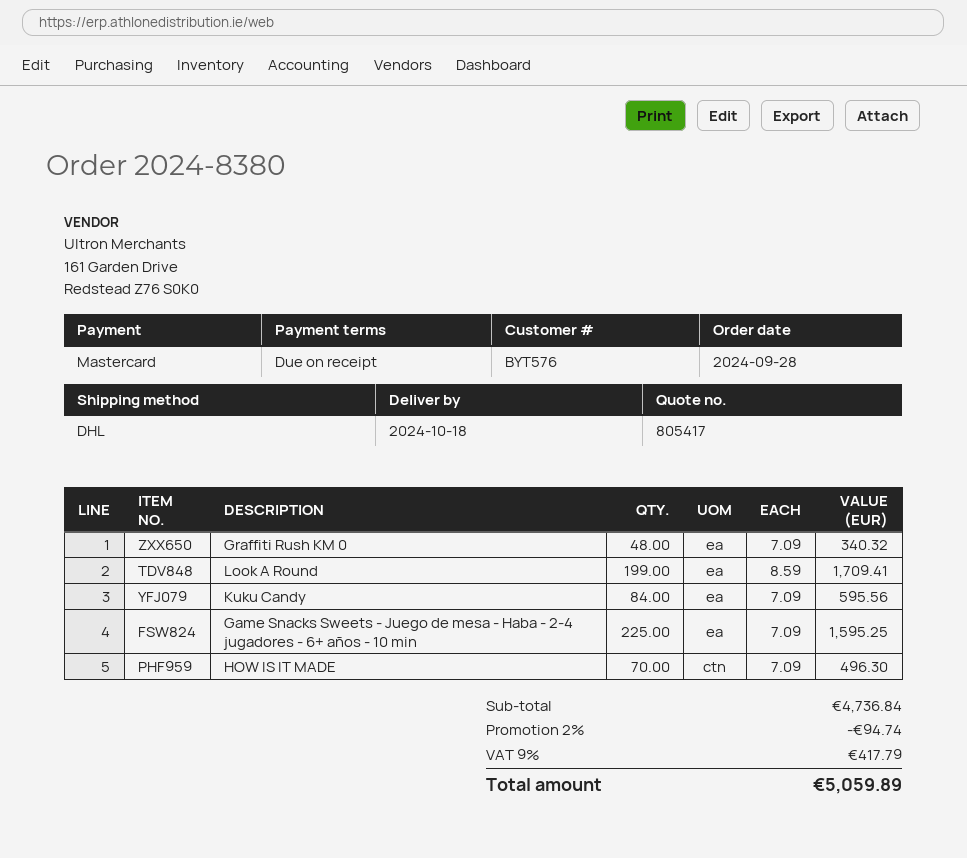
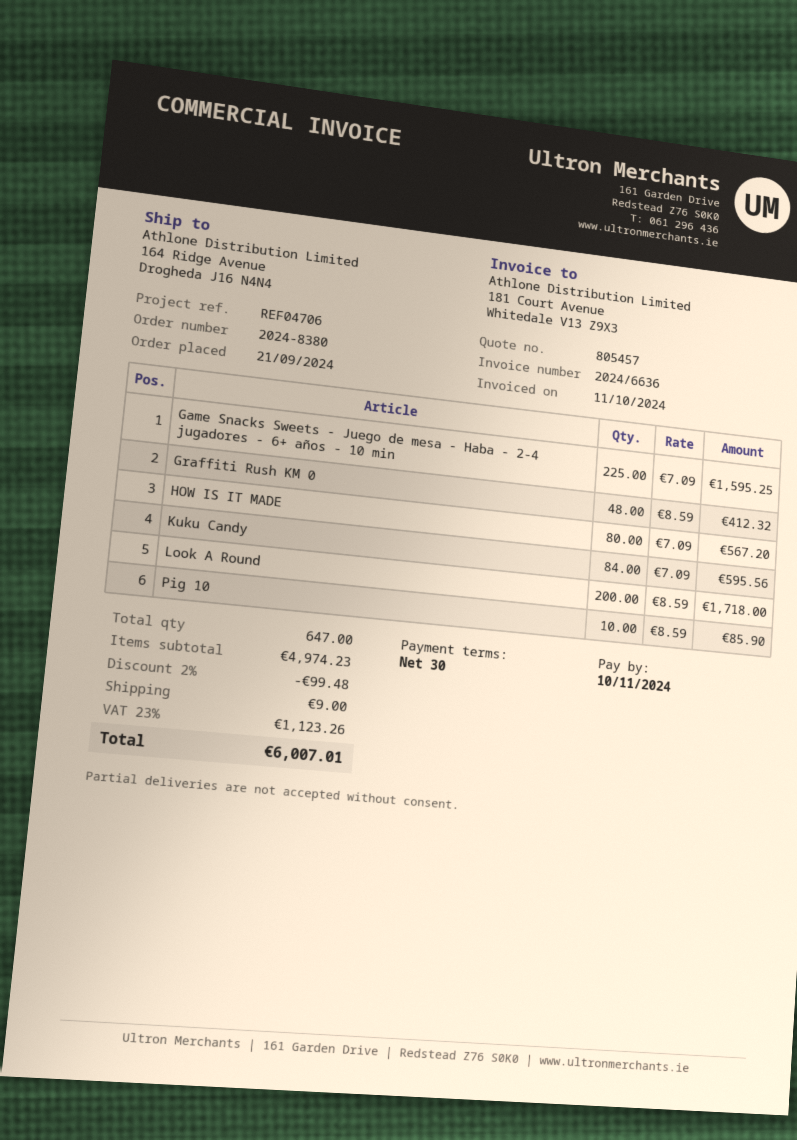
quote number: 805417 -> 805457
order date: 2024-09-28 -> 2024-09-21
payment terms: on receipt -> 30 days
Graffiti Rush KM 0: 48 x 7.09 = 340.32 -> 48 x 8.59 = 412.32
Look A Round: 199 x 8.59 = 1709.41 -> 200 x 8.59 = 1718.00
HOW IS IT MADE: 70 x 7.09 = 496.30 -> 80 x 7.09 = 567.20
Pig 10: none -> 10 x 8.59 = 85.90
subtotal: 4736.84 -> 4974.23
discount: 2% = 94.74 -> 2% = 99.48
shipping: none -> 9.00
tax: 9% = 417.79 -> 23% = 1123.26
total: 5059.89 -> 6007.01

